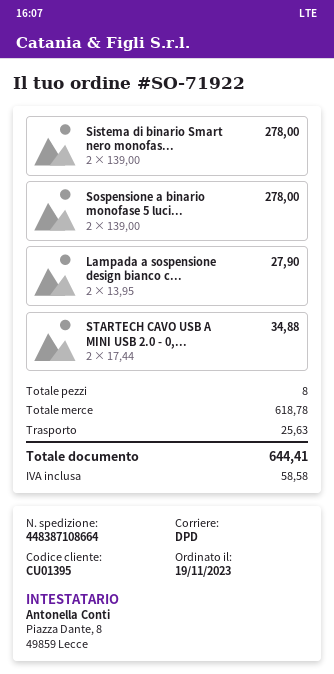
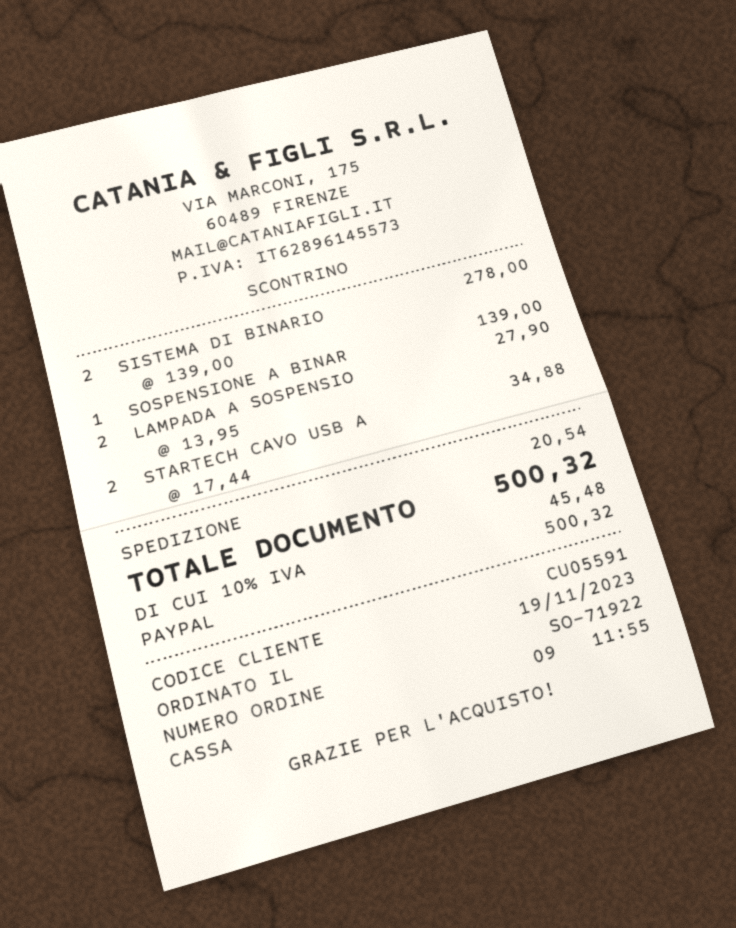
customer number: CU01395 -> CU05591
Sospensione a binario monofase 5 luci...: 2 x 139.00 = 278.00 -> 1 x 139.00 = 139.00
shipping: 25.63 -> 20.54
tax: 58.58 -> 45.48
total: 644.41 -> 500.32

